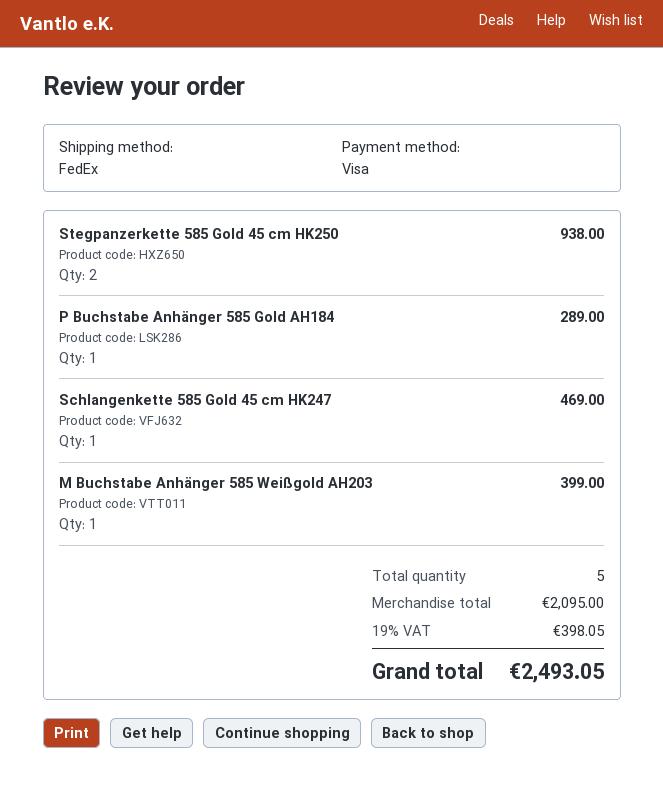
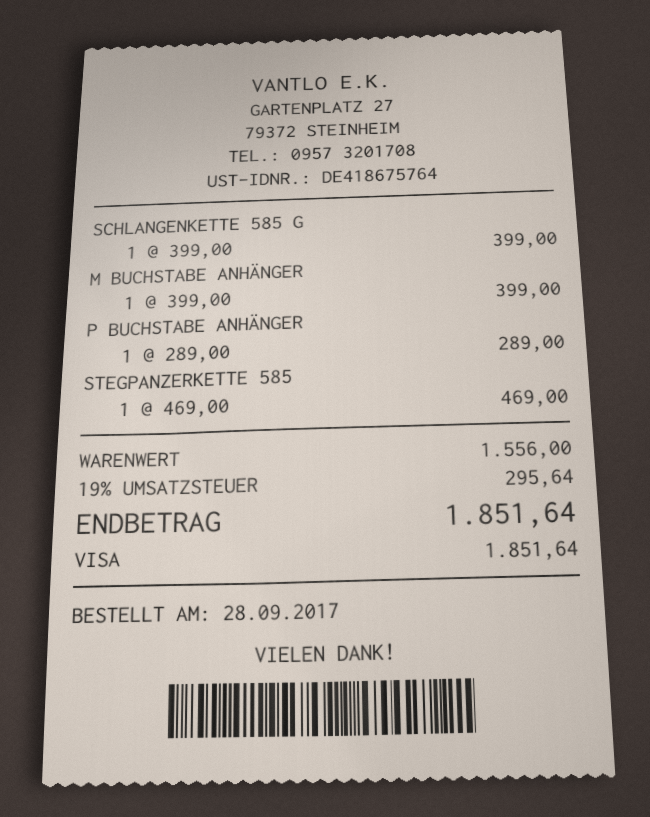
Stegpanzerkette 585 Gold 45 cm HK250: 2 for 938.00 -> 1 for 469.00
Schlangenkette 585 Gold 45 cm HK247: 1 for 469.00 -> 1 for 399.00
subtotal: 2095.00 -> 1556.00
tax: 19% = 398.05 -> 19% = 295.64
total: 2493.05 -> 1851.64

